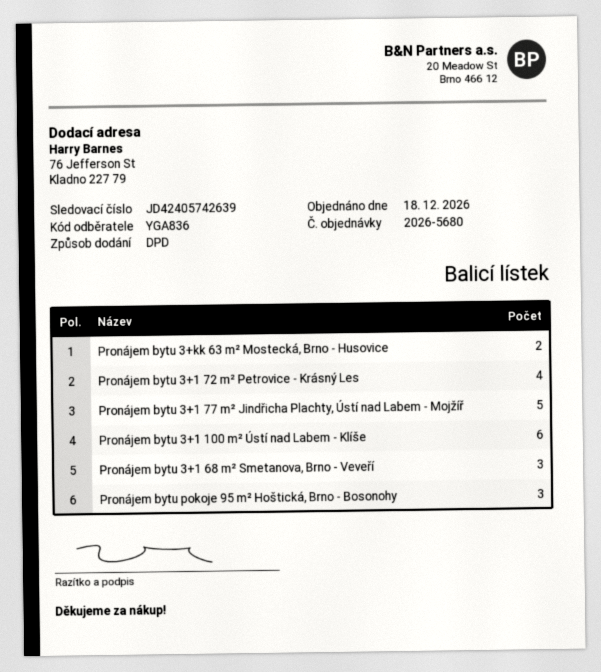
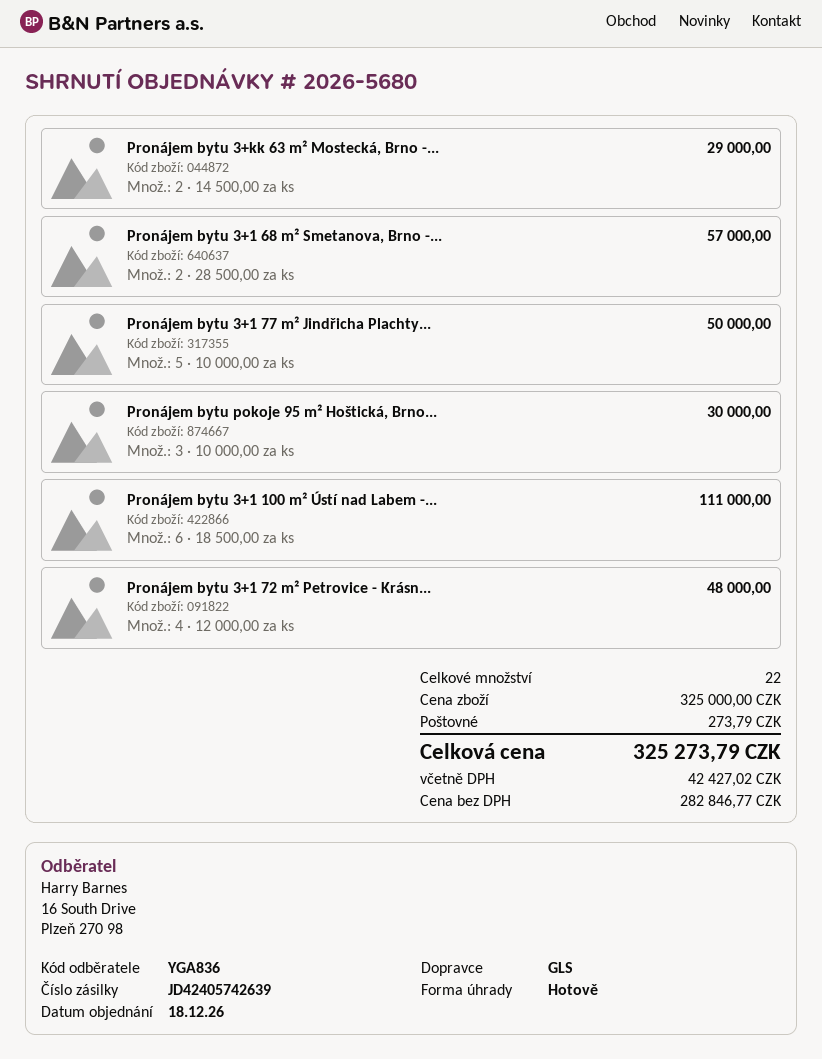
shipping method: DPD -> GLS
Pronájem bytu 3+1 68 m² Smetanova, Brno - Veveří: 3 -> 2

